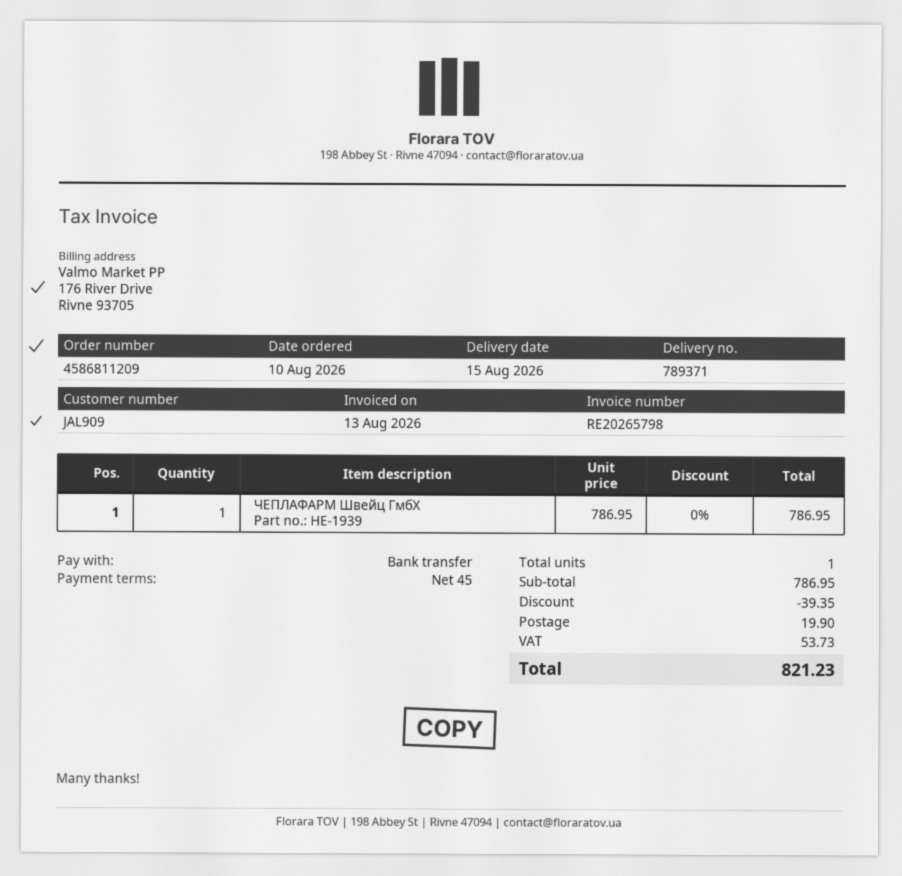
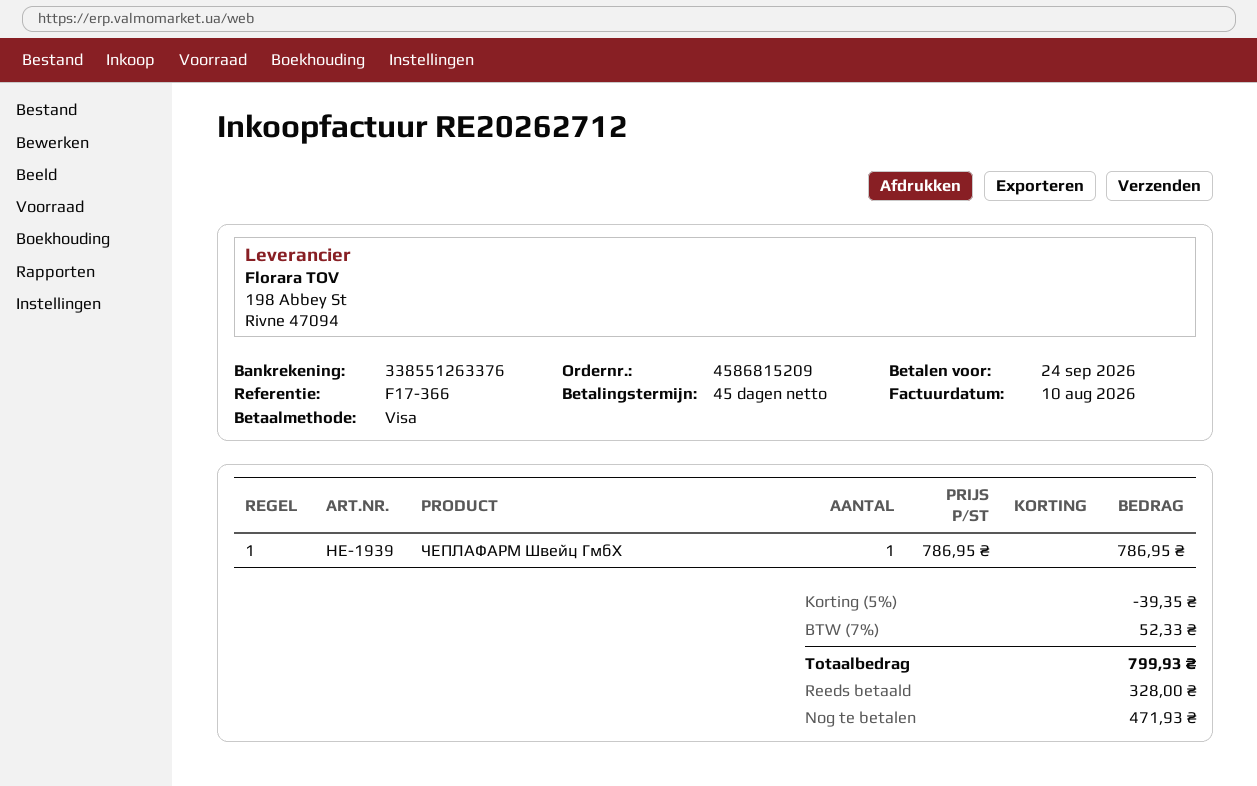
order number: 4586811209 -> 4586815209
invoice number: RE20265798 -> RE20262712
invoice date: 2026-08-13 -> 2026-08-10
payment method: bank transfer -> Visa
shipping: 19.90 -> none
tax: 53.73 -> 52.33
total: 821.23 -> 799.93

